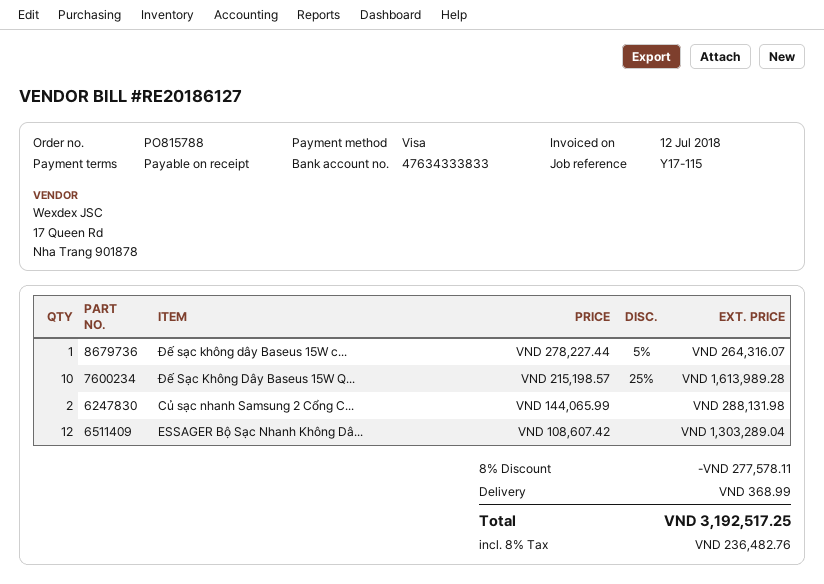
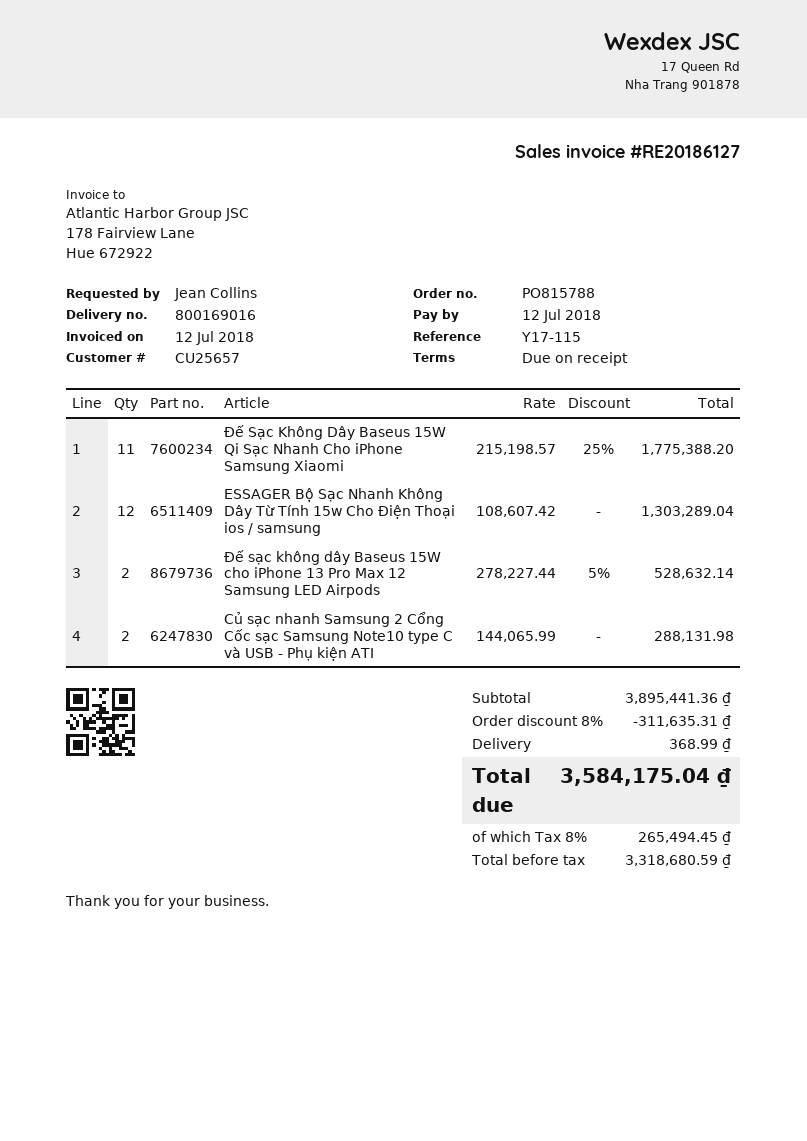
Đế sạc không dây Baseus 15W c...: 1 x 278227.44 - 5% = 264316.07 -> 2 x 278227.44 - 5% = 528632.14
Đế Sạc Không Dây Baseus 15W Q...: 10 x 215198.57 - 25% = 1613989.28 -> 11 x 215198.57 - 25% = 1775388.20
discount: 8% = 277578.11 -> 8% = 311635.31
tax: 8% = 236482.76 -> 8% = 265494.45
total: 3192517.25 -> 3584175.04

